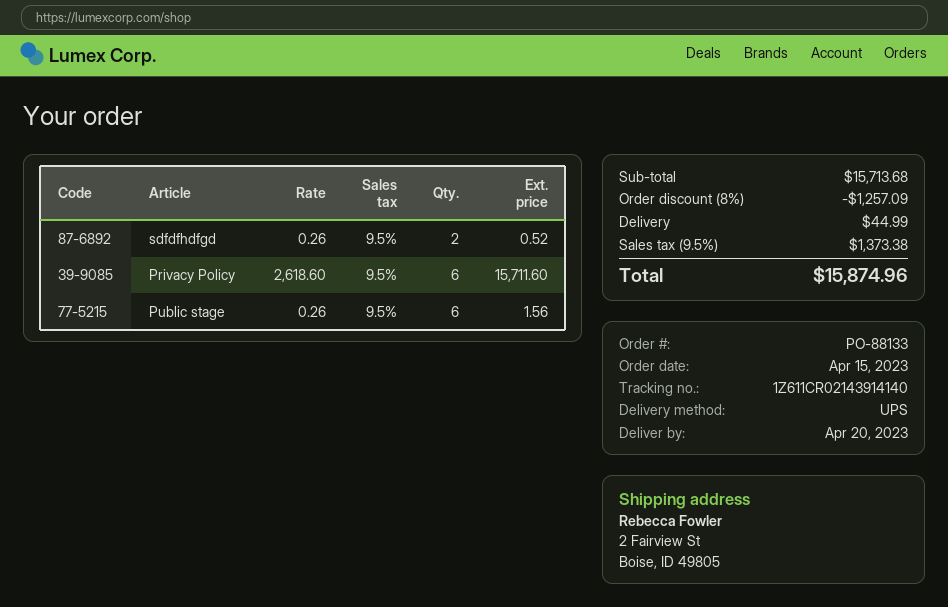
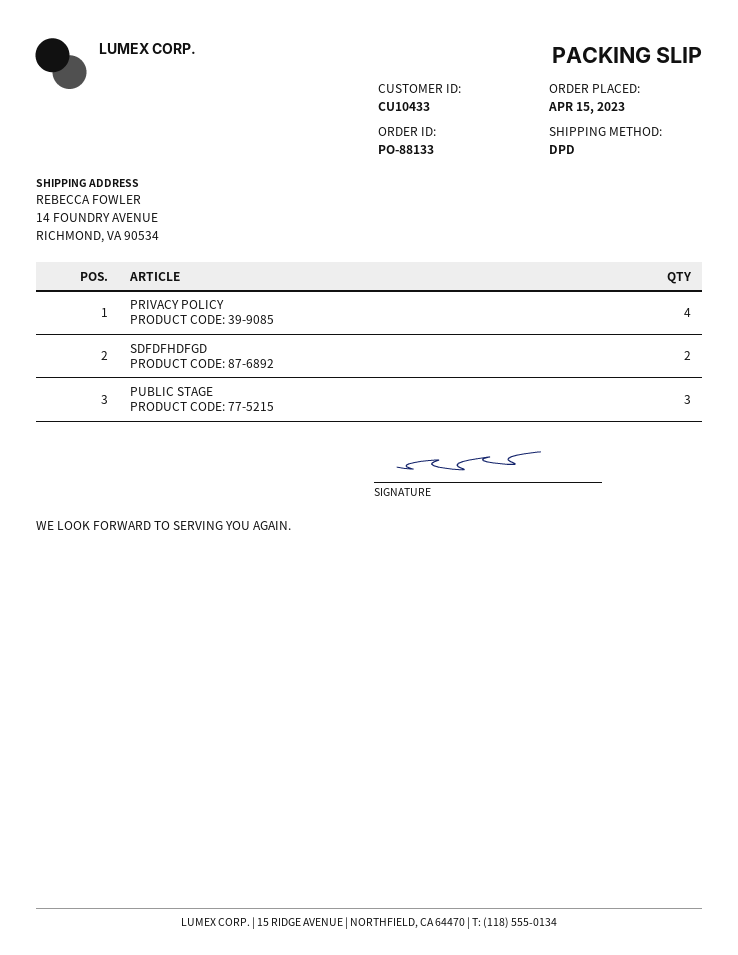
shipping method: UPS -> DPD
ship to: 2 Fairview St, Boise, ID 49805 -> 14 FOUNDRY AVENUE, RICHMOND, VA 90534
Privacy Policy: 6 -> 4
Public stage: 6 -> 3

